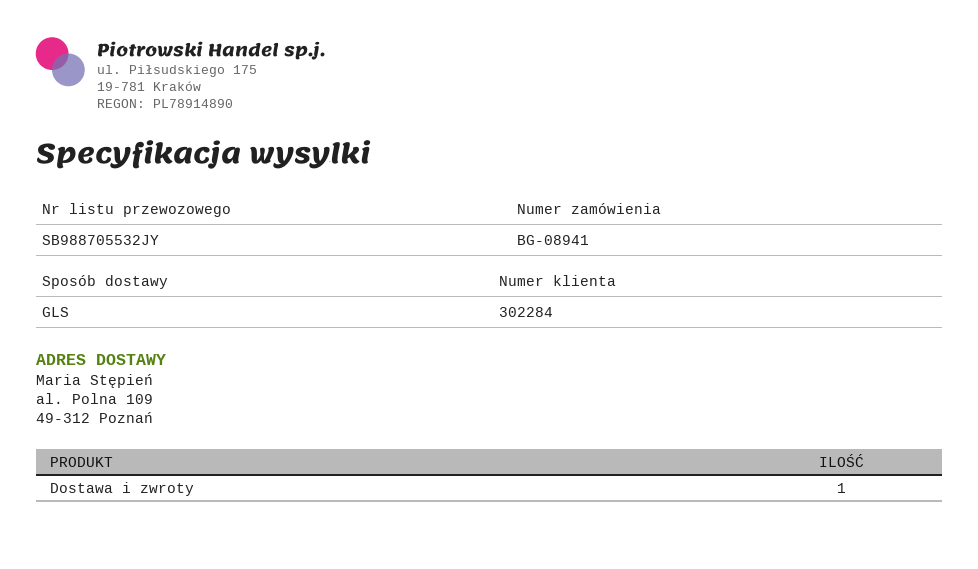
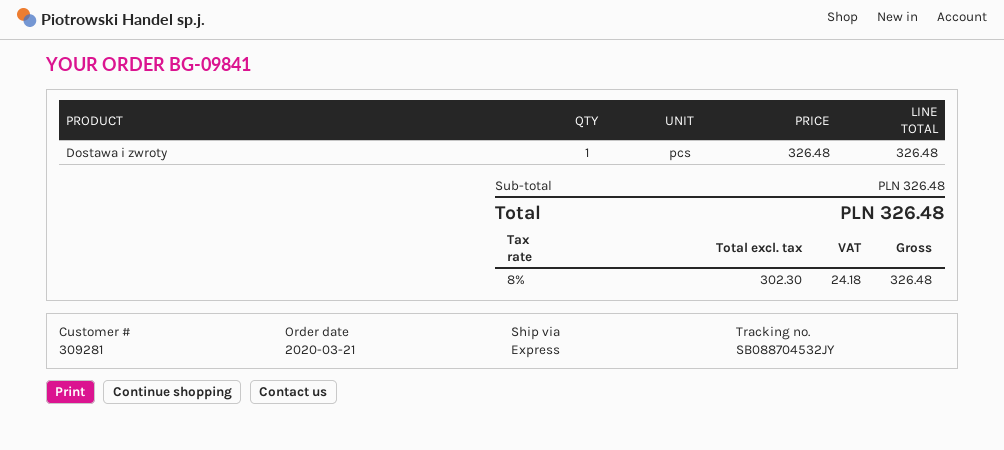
order number: BG-08941 -> BG-09841
customer number: 302284 -> 309281
shipping method: GLS -> express
tracking number: SB988705532JY -> SB088704532JY

